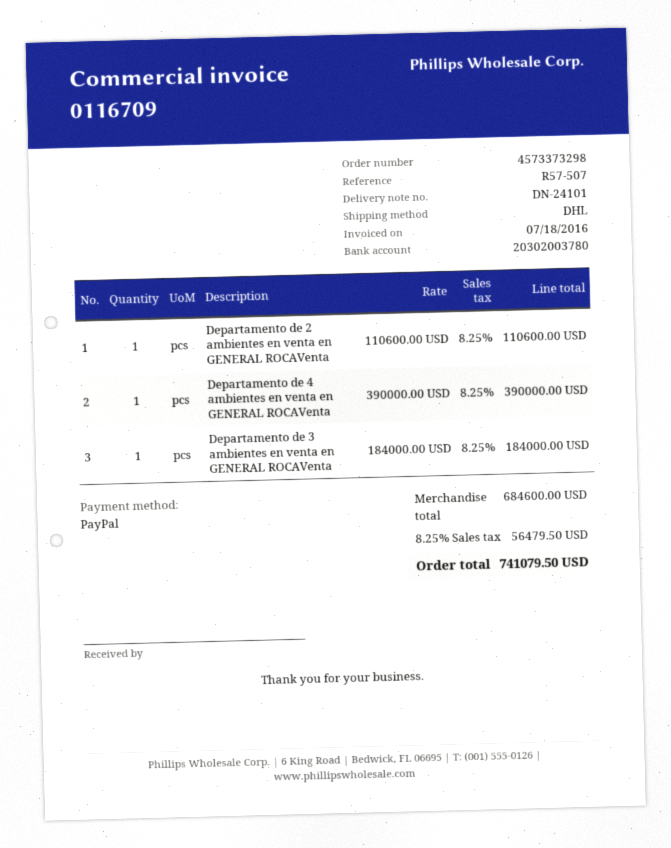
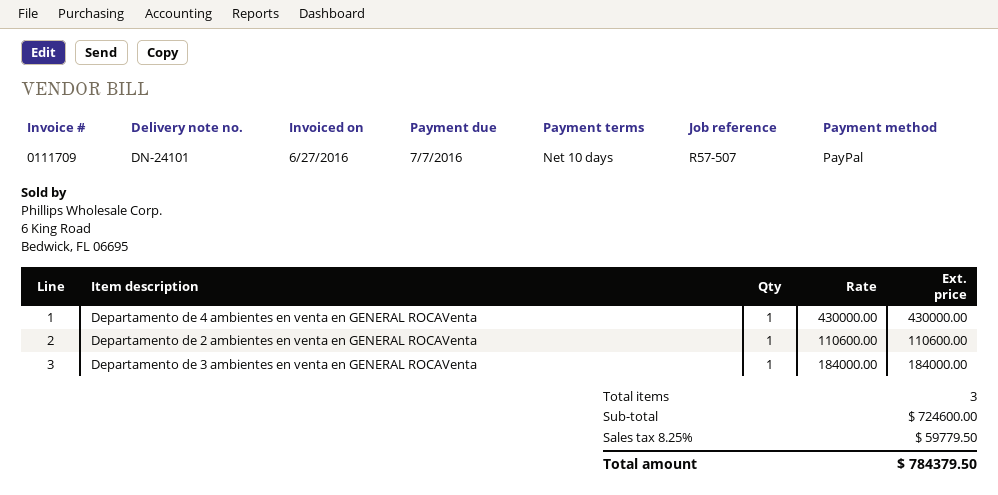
invoice number: 0116709 -> 0111709
invoice date: 2016-07-18 -> 2016-06-27
Departamento de 4 ambientes en venta en GENERAL ROCAVenta: 1 x 390000.00 = 390000.00 -> 1 x 430000.00 = 430000.00
subtotal: 684600.00 -> 724600.00
tax: 8.25% = 56479.50 -> 8.25% = 59779.50
total: 741079.50 -> 784379.50

